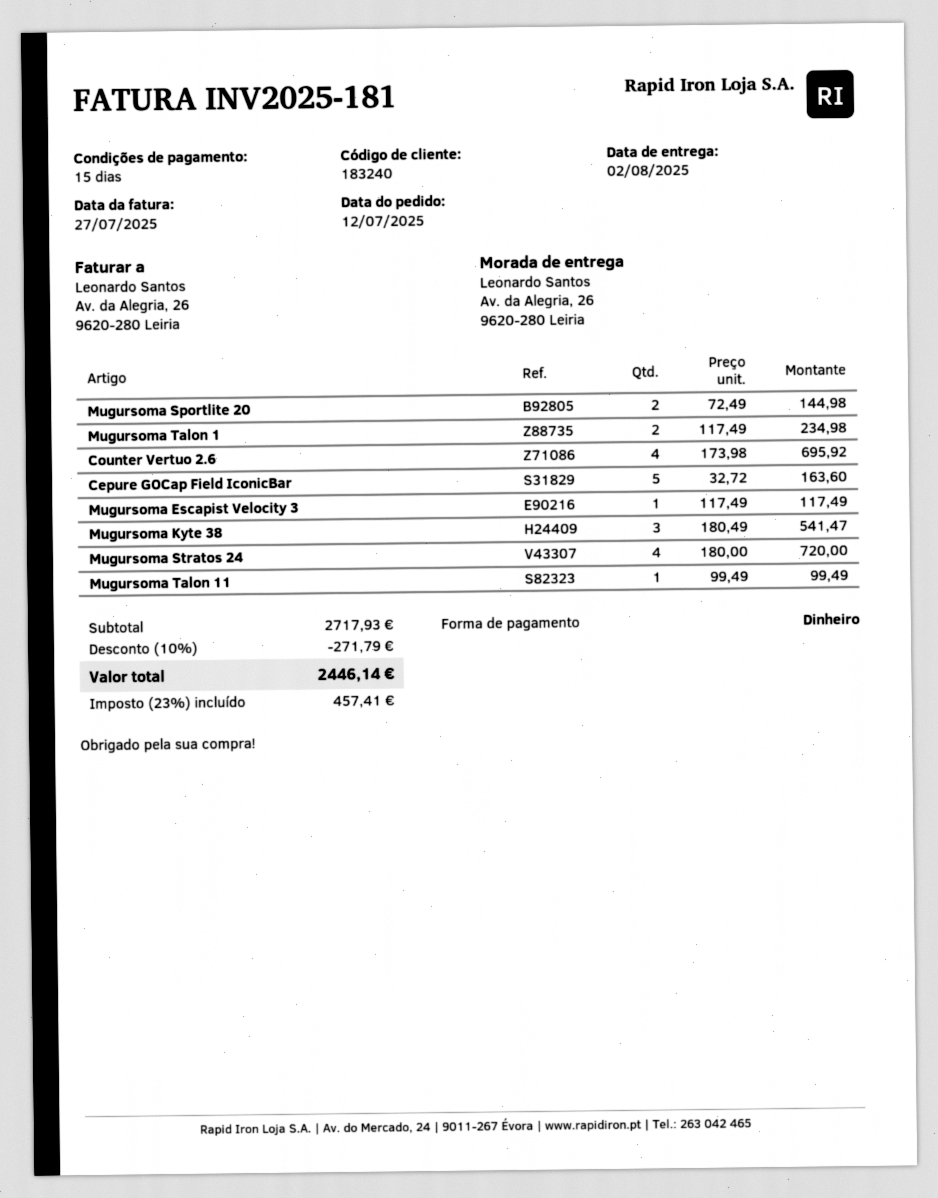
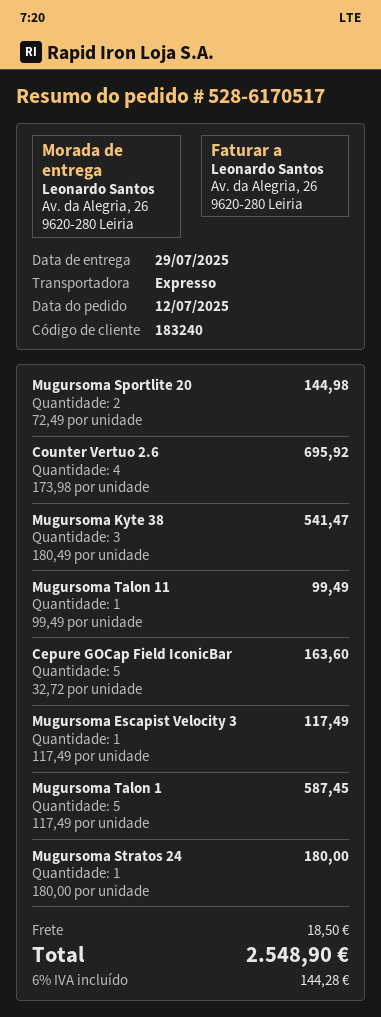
delivery date: 2025-08-02 -> 2025-07-29
Mugursoma Talon 1: 2 x 117.49 = 234.98 -> 5 x 117.49 = 587.45
Mugursoma Stratos 24: 4 x 180.00 = 720.00 -> 1 x 180.00 = 180.00
discount: 10% = 271.79 -> none
shipping: none -> 18.50
tax: 23% = 457.41 -> 6% = 144.28
total: 2446.14 -> 2548.90

